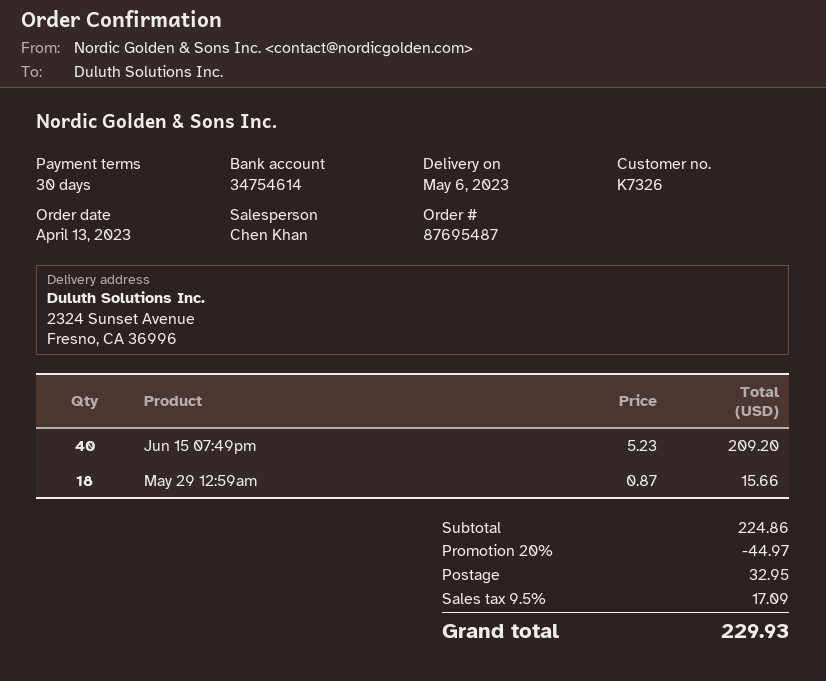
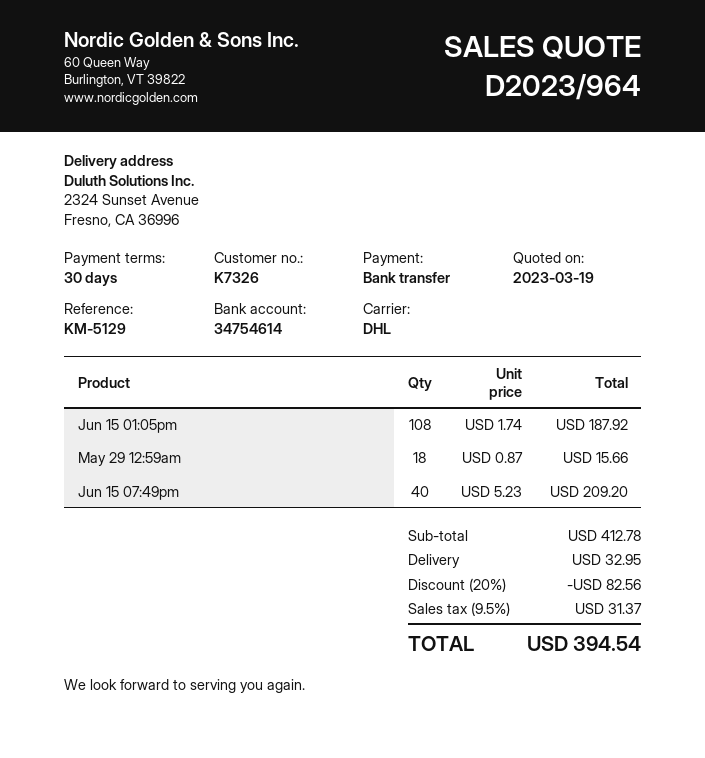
Jun 15 01:05pm: none -> 108 x 1.74 = 187.92
subtotal: 224.86 -> 412.78
discount: 20% = 44.97 -> 20% = 82.56
tax: 9.5% = 17.09 -> 9.5% = 31.37
total: 229.93 -> 394.54

